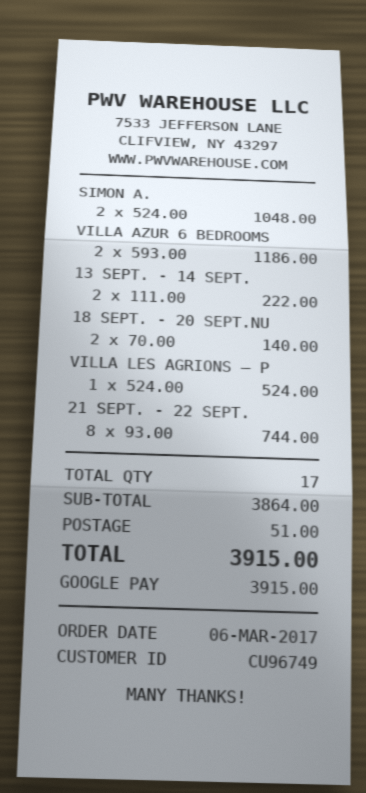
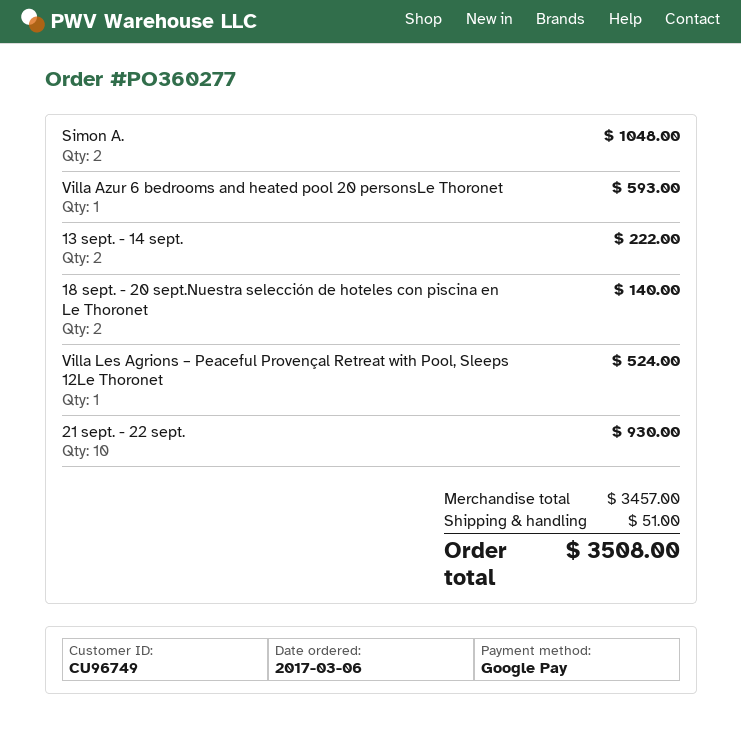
VILLA AZUR 6 BEDROOMS: 2 for 1186.00 -> 1 for 593.00
21 SEPT. - 22 SEPT.: 8 for 744.00 -> 10 for 930.00
subtotal: 3864.00 -> 3457.00
total: 3915.00 -> 3508.00

